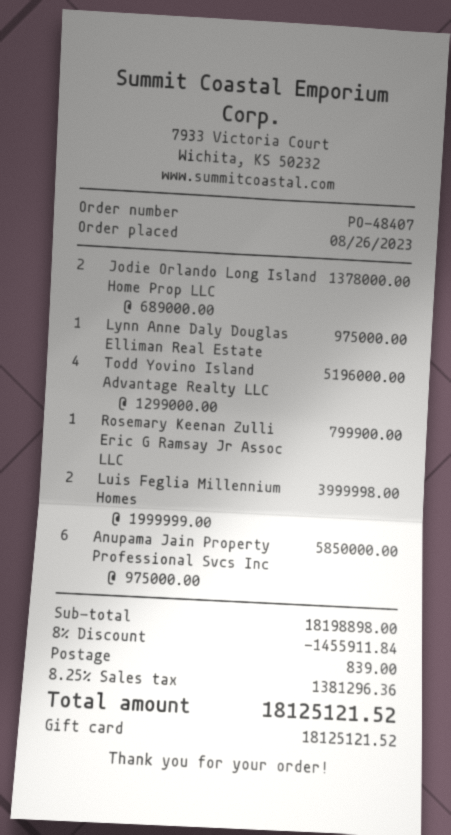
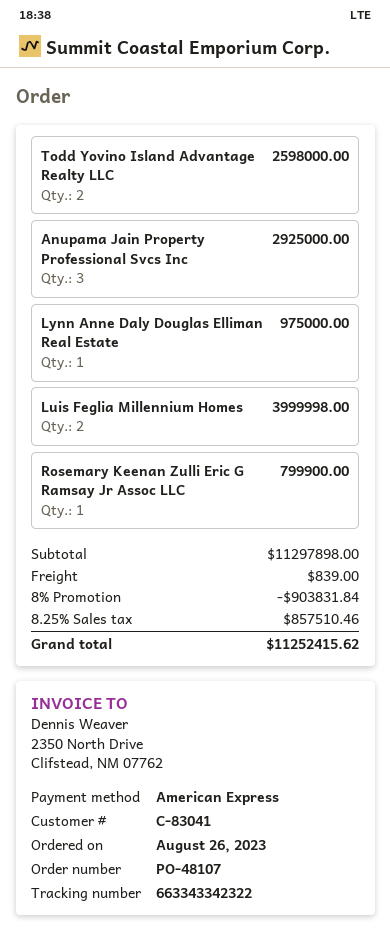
order number: PO-48407 -> PO-48107
payment method: gift card -> American Express
Jodie Orlando Long Island Home Prop LLC: 2 for 1378000.00 -> none
Todd Yovino Island Advantage Realty LLC: 4 for 5196000.00 -> 2 for 2598000.00
Anupama Jain Property Professional Svcs Inc: 6 for 5850000.00 -> 3 for 2925000.00
subtotal: 18198898.00 -> 11297898.00
discount: 8% = 1455911.84 -> 8% = 903831.84
tax: 8.25% = 1381296.36 -> 8.25% = 857510.46
total: 18125121.52 -> 11252415.62

